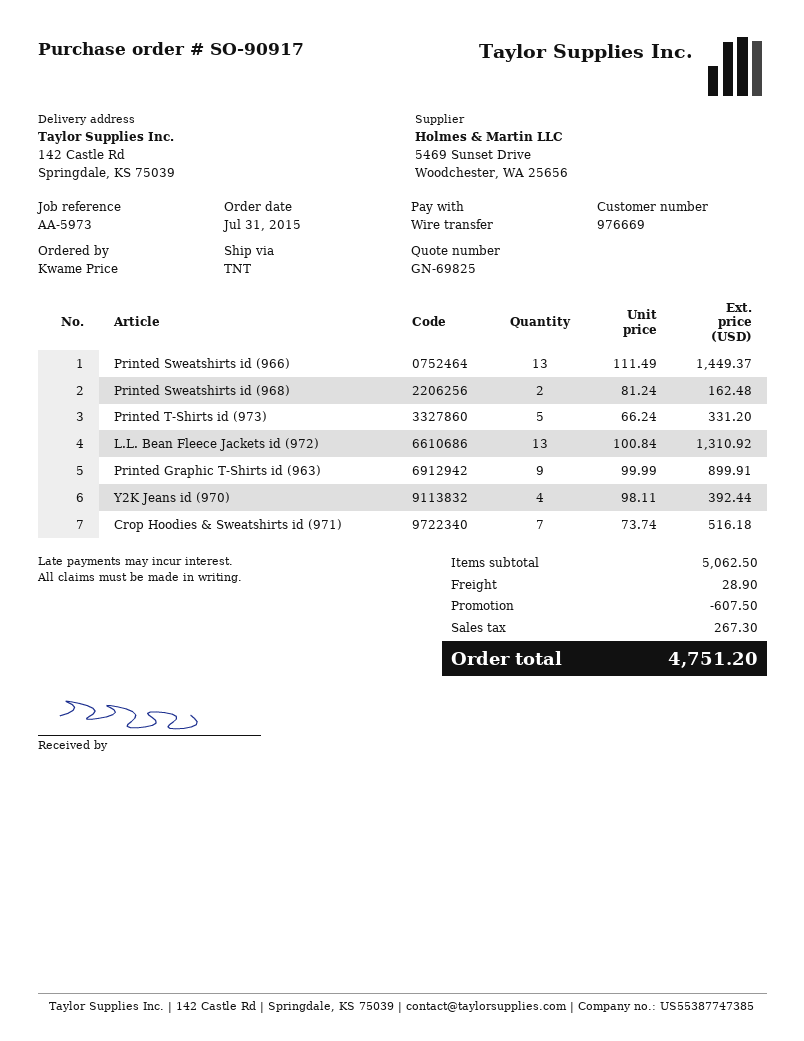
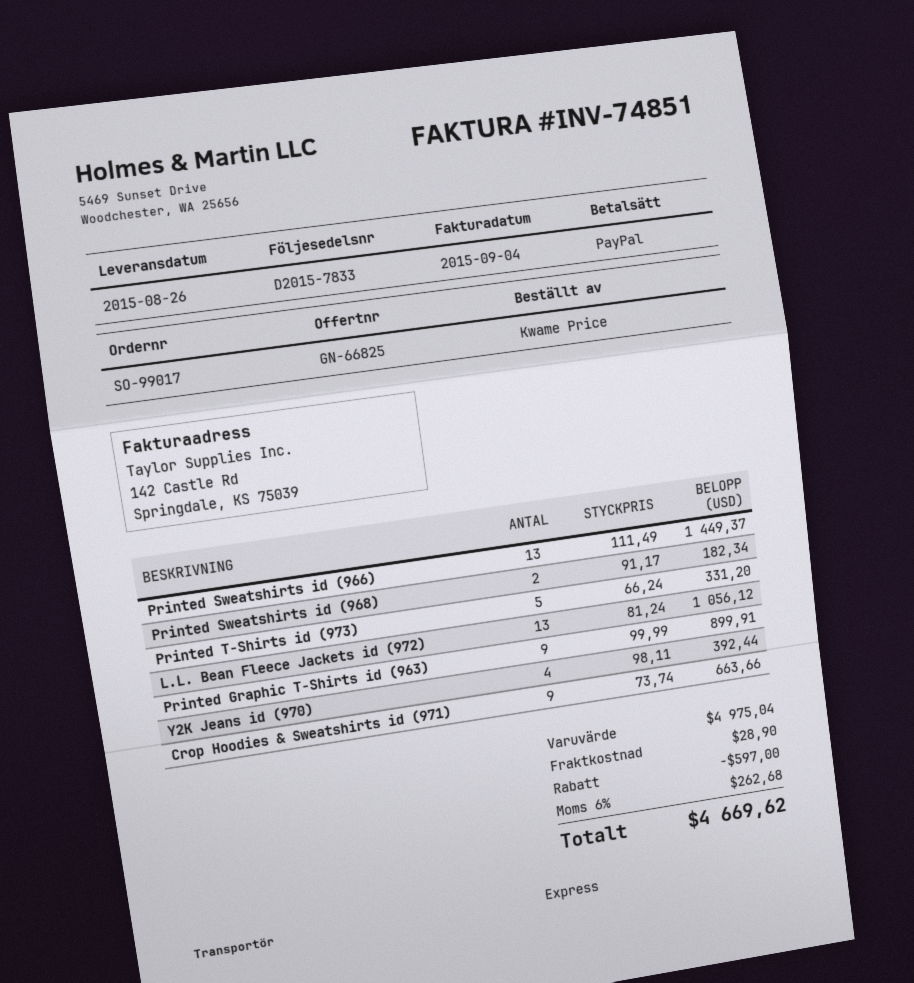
quote number: GN-69825 -> GN-66825
order number: SO-90917 -> SO-99017
payment method: bank transfer -> PayPal
shipping method: TNT -> express
Printed Sweatshirts id (968): 2 x 81.24 = 162.48 -> 2 x 91.17 = 182.34
L.L. Bean Fleece Jackets id (972): 13 x 100.84 = 1310.92 -> 13 x 81.24 = 1056.12
Crop Hoodies & Sweatshirts id (971): 7 x 73.74 = 516.18 -> 9 x 73.74 = 663.66
subtotal: 5062.50 -> 4975.04
discount: 607.50 -> 597.00
tax: 267.30 -> 262.68
total: 4751.20 -> 4669.62

